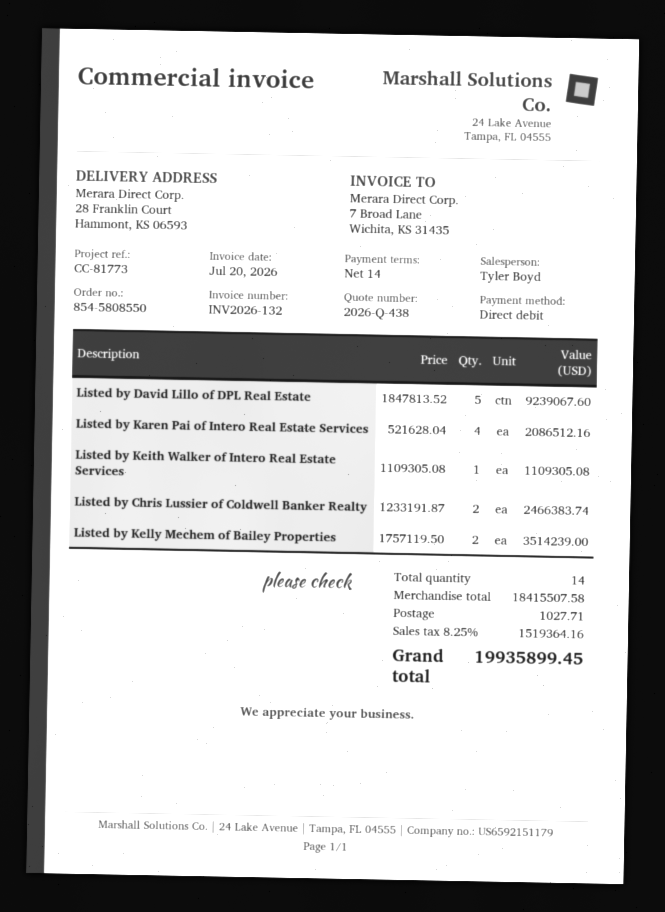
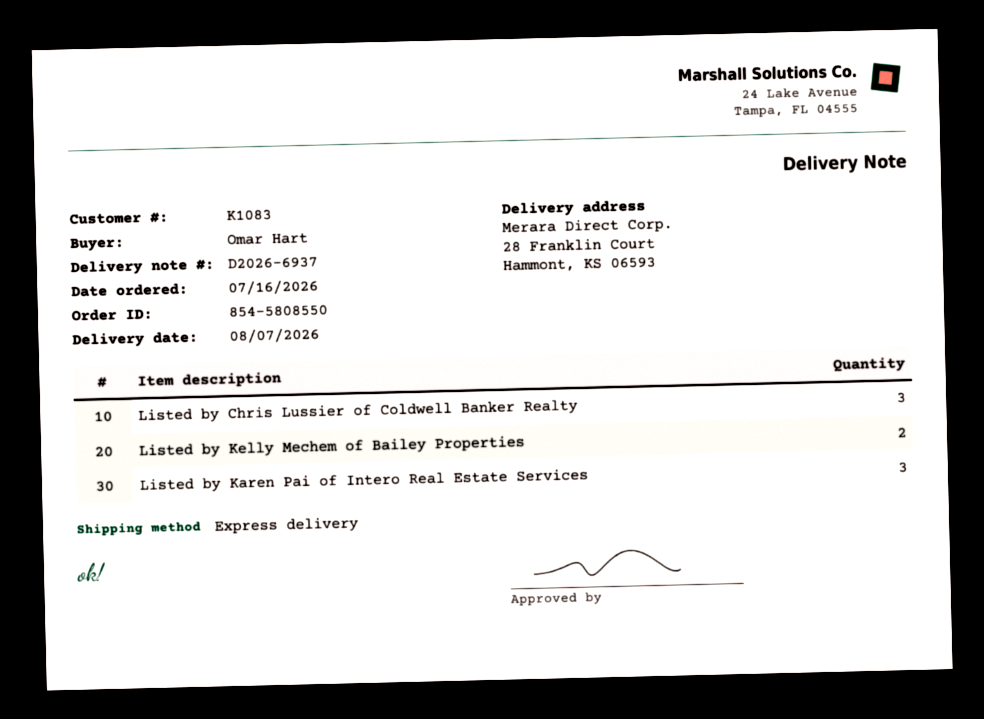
Listed by David Lillo of DPL Real Estate: 5 -> none
Listed by Karen Pai of Intero Real Estate Services: 4 -> 3
Listed by Keith Walker of Intero Real Estate Services: 1 -> none
Listed by Chris Lussier of Coldwell Banker Realty: 2 -> 3

